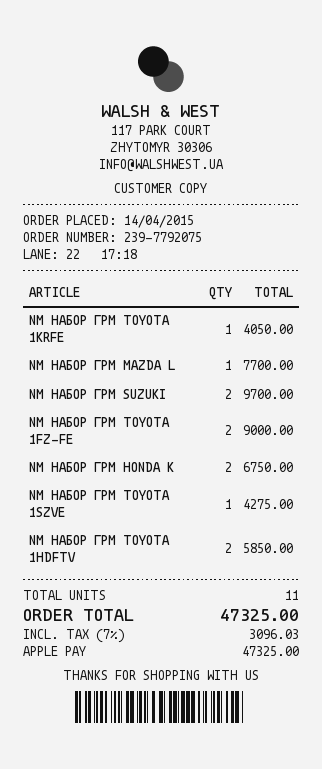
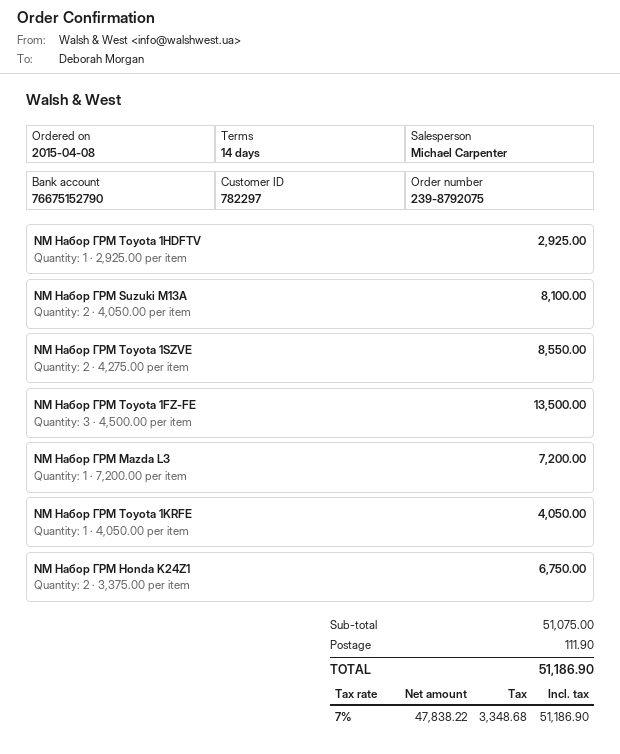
order number: 239-7792075 -> 239-8792075
order date: 2015-04-14 -> 2015-04-08
NM НАБОР ГРМ MAZDA L: 1 for 7700.00 -> 1 for 7200.00
NM НАБОР ГРМ SUZUKI: 2 for 9700.00 -> 2 for 8100.00
NM НАБОР ГРМ TOYOTA 1FZ-FE: 2 for 9000.00 -> 3 for 13500.00
NM НАБОР ГРМ TOYOTA 1SZVE: 1 for 4275.00 -> 2 for 8550.00
NM НАБОР ГРМ TOYOTA 1HDFTV: 2 for 5850.00 -> 1 for 2925.00
shipping: none -> 111.90
tax: 7% = 3096.03 -> 7% = 3348.68
total: 47325.00 -> 51186.90

